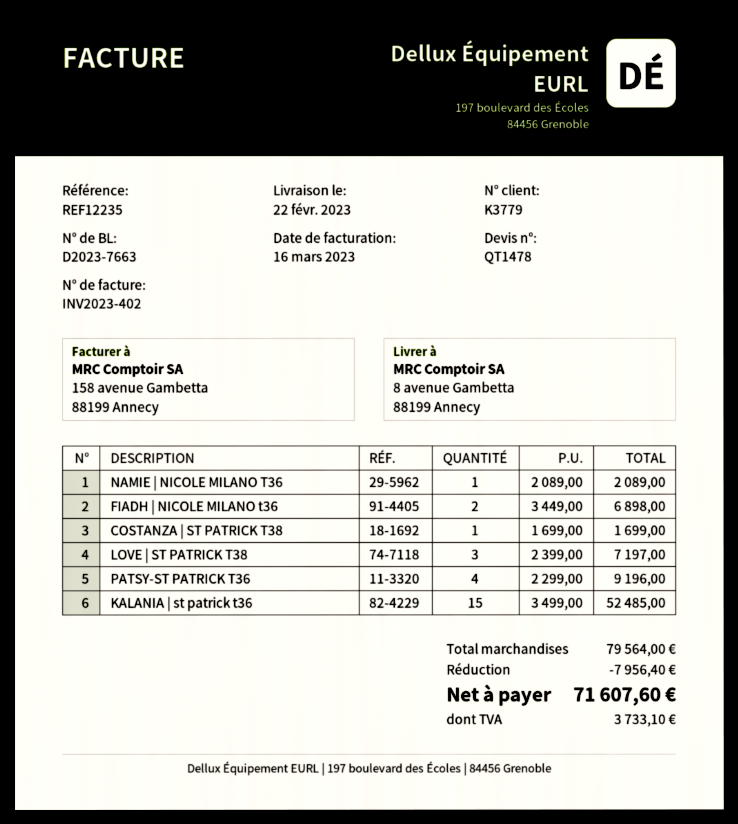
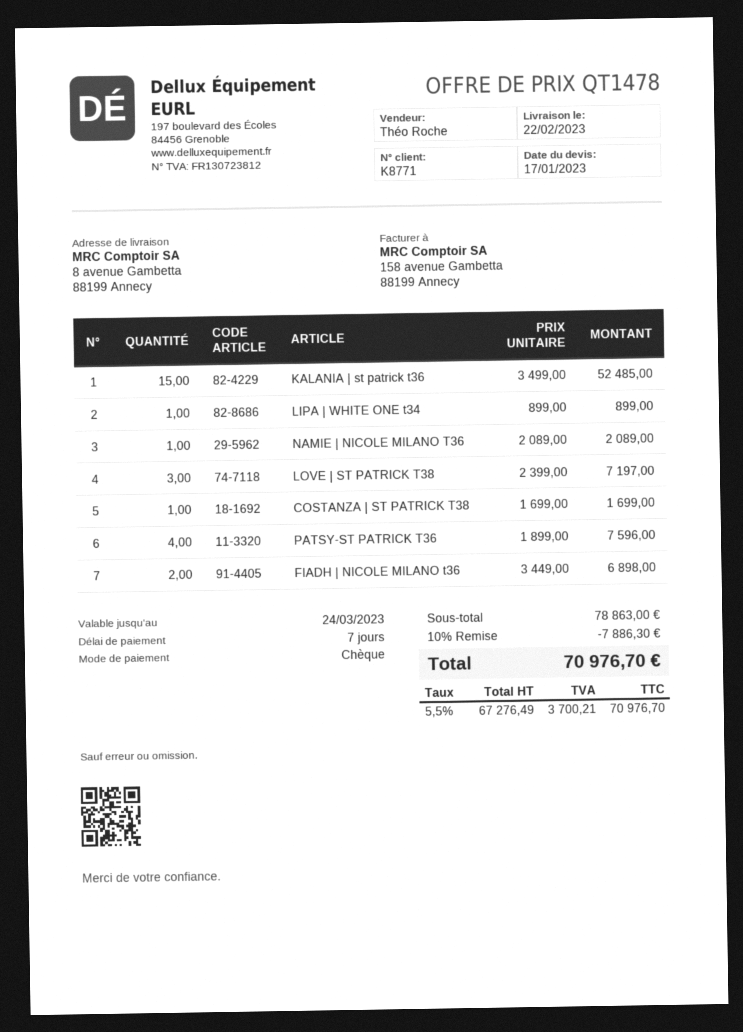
customer number: K3779 -> K8771
PATSY-ST PATRICK T36: 4 x 2299.00 = 9196.00 -> 4 x 1899.00 = 7596.00
LIPA | WHITE ONE t34: none -> 1 x 899.00 = 899.00
subtotal: 79564.00 -> 78863.00
discount: 7956.40 -> 7886.30
tax: 3733.10 -> 3700.21
total: 71607.60 -> 70976.70

